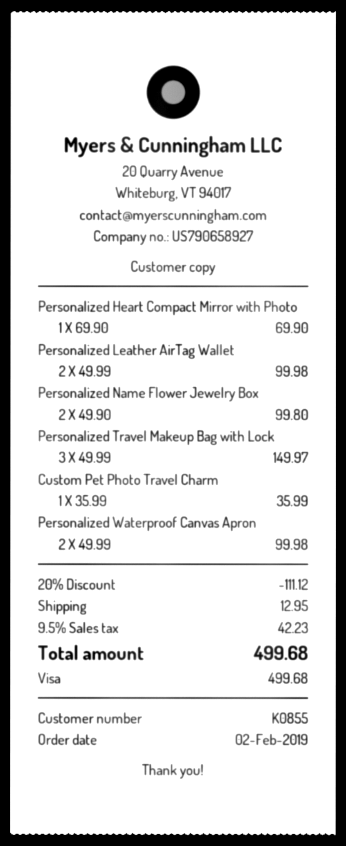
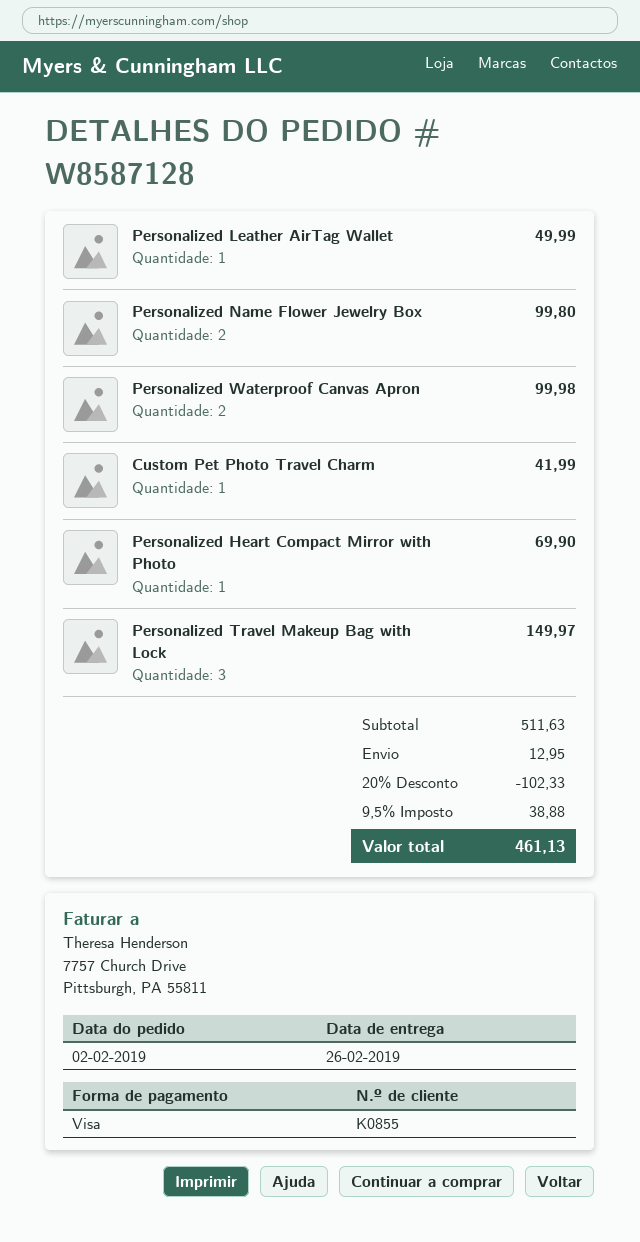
Personalized Leather AirTag Wallet: 2 for 99.98 -> 1 for 49.99
Custom Pet Photo Travel Charm: 1 for 35.99 -> 1 for 41.99
discount: 20% = 111.12 -> 20% = 102.33
tax: 9.5% = 42.23 -> 9.5% = 38.88
total: 499.68 -> 461.13

